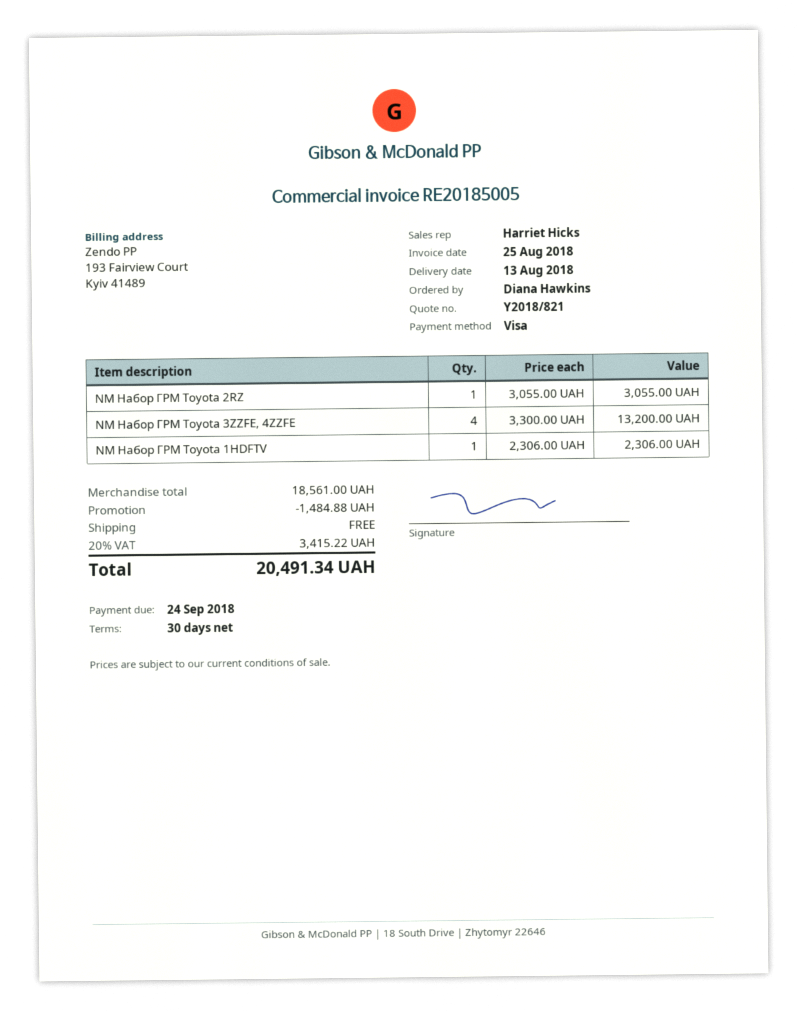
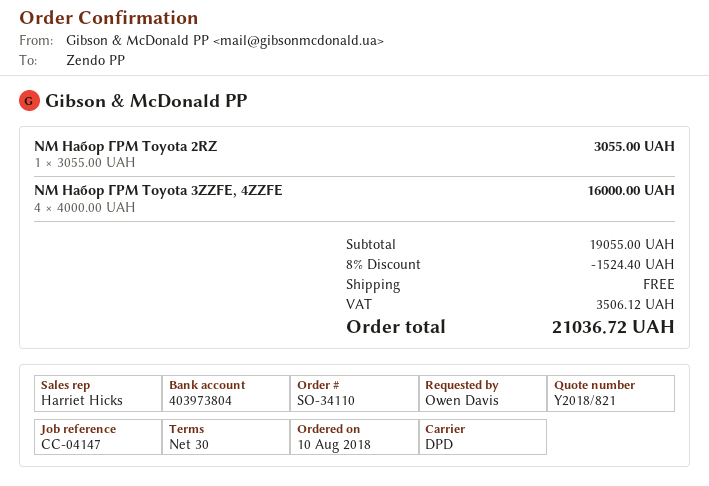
ordered by: Diana Hawkins -> Owen Davis
NM Набор ГРМ Toyota 3ZZFE, 4ZZFE: 4 x 3300.00 = 13200.00 -> 4 x 4000.00 = 16000.00
NM Набор ГРМ Toyota 1HDFTV: 1 x 2306.00 = 2306.00 -> none
subtotal: 18561.00 -> 19055.00
discount: 1484.88 -> 1524.40
tax: 3415.22 -> 3506.12
total: 20491.34 -> 21036.72

